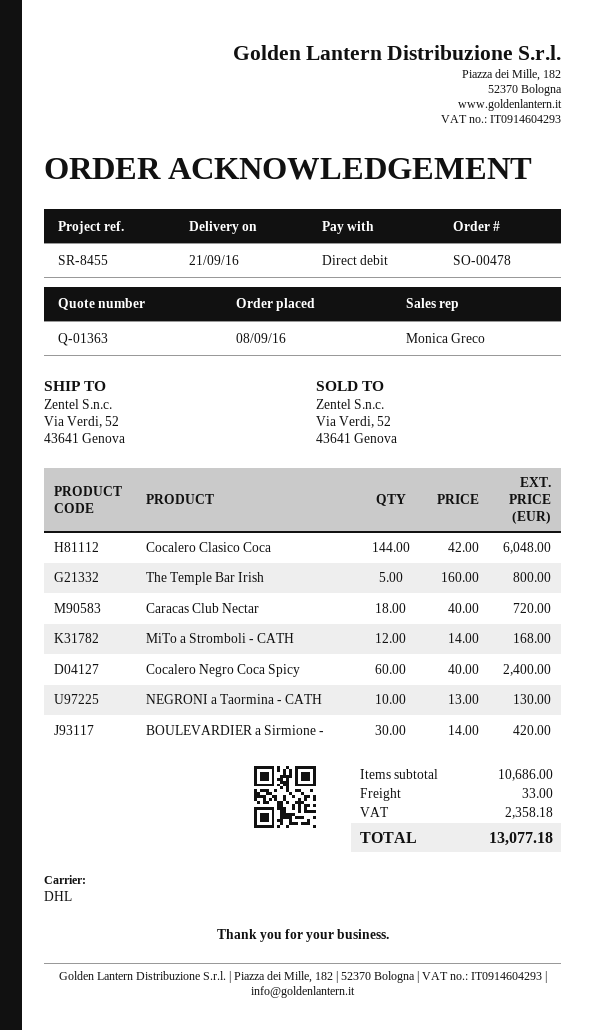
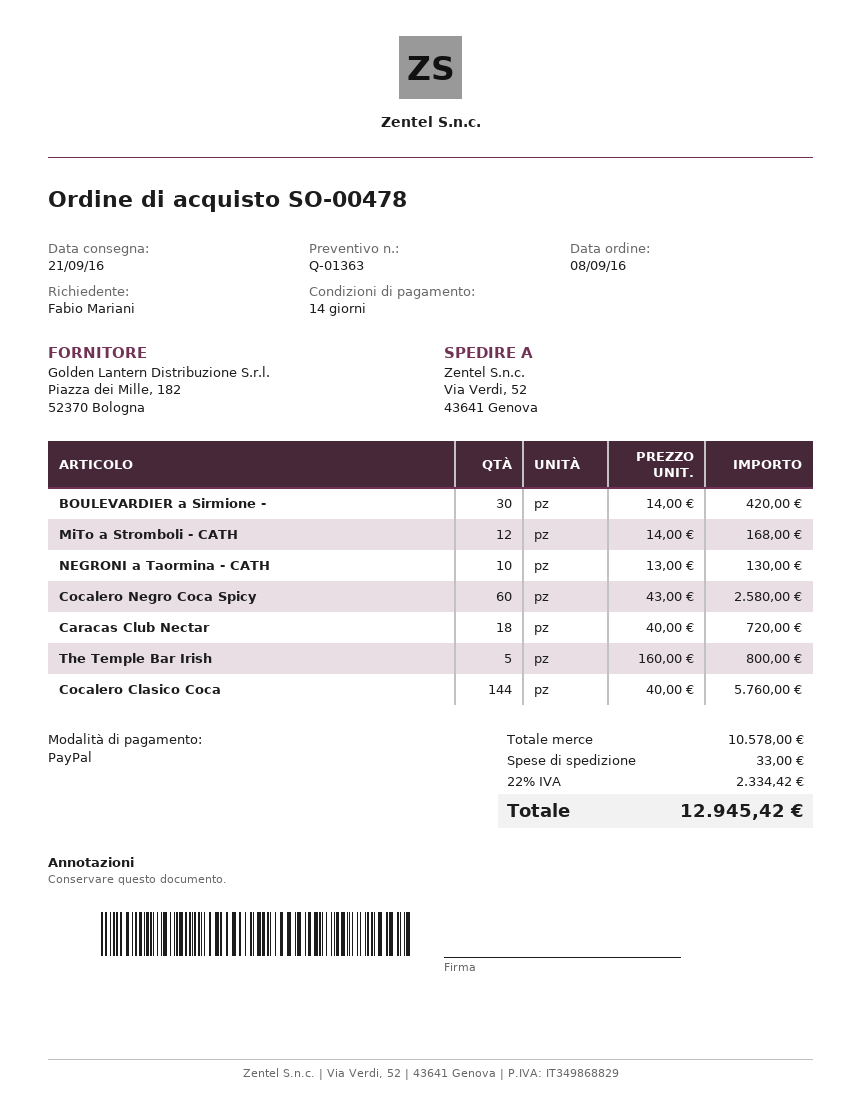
payment method: direct debit -> PayPal
Cocalero Clasico Coca: 144 x 42.00 = 6048.00 -> 144 x 40.00 = 5760.00
Cocalero Negro Coca Spicy: 60 x 40.00 = 2400.00 -> 60 x 43.00 = 2580.00
subtotal: 10686.00 -> 10578.00
tax: 2358.18 -> 2334.42
total: 13077.18 -> 12945.42

